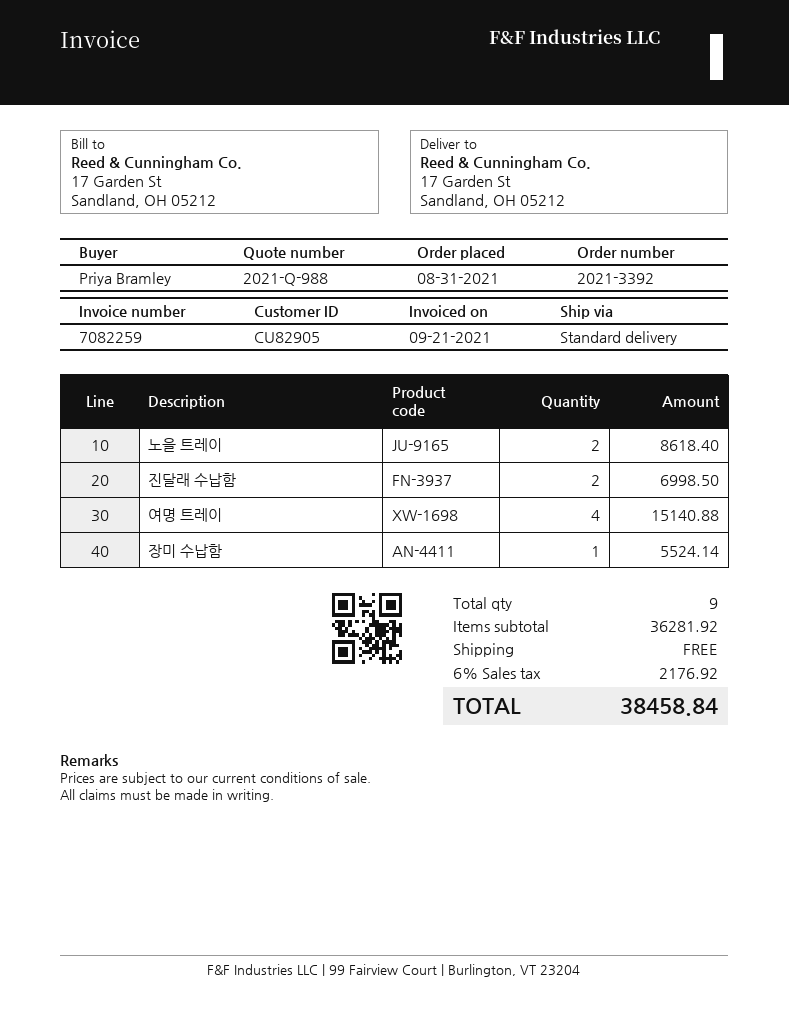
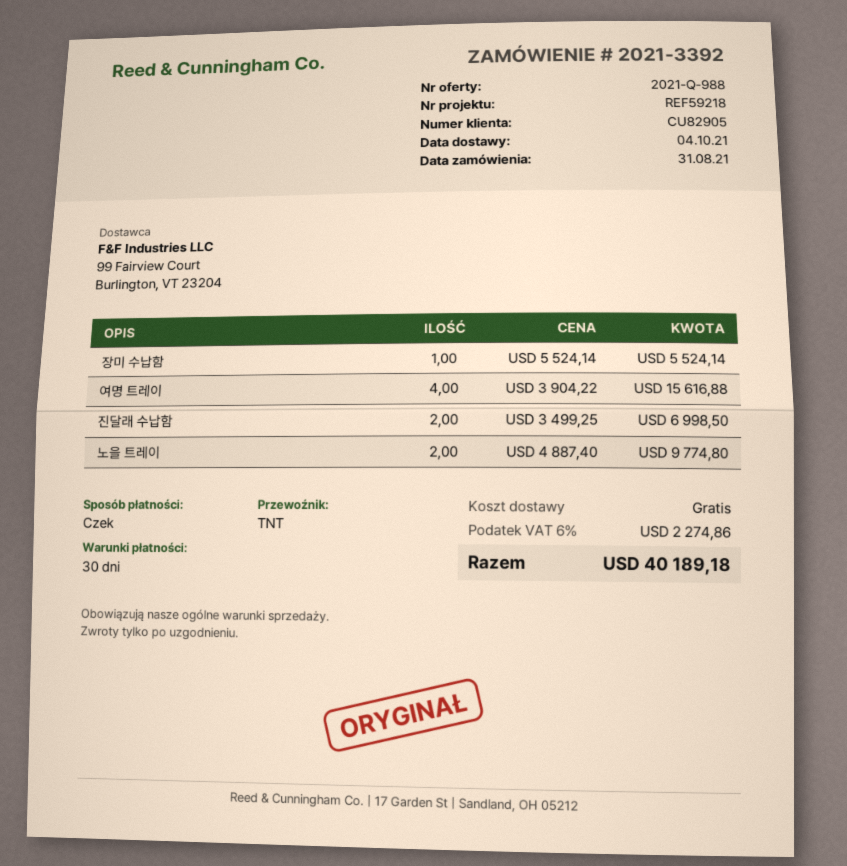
shipping method: standard -> TNT
노을 트레이: 2 for 8618.40 -> 2 for 9774.80
여명 트레이: 4 for 15140.88 -> 4 for 15616.88
tax: 6% = 2176.92 -> 6% = 2274.86
total: 38458.84 -> 40189.18

